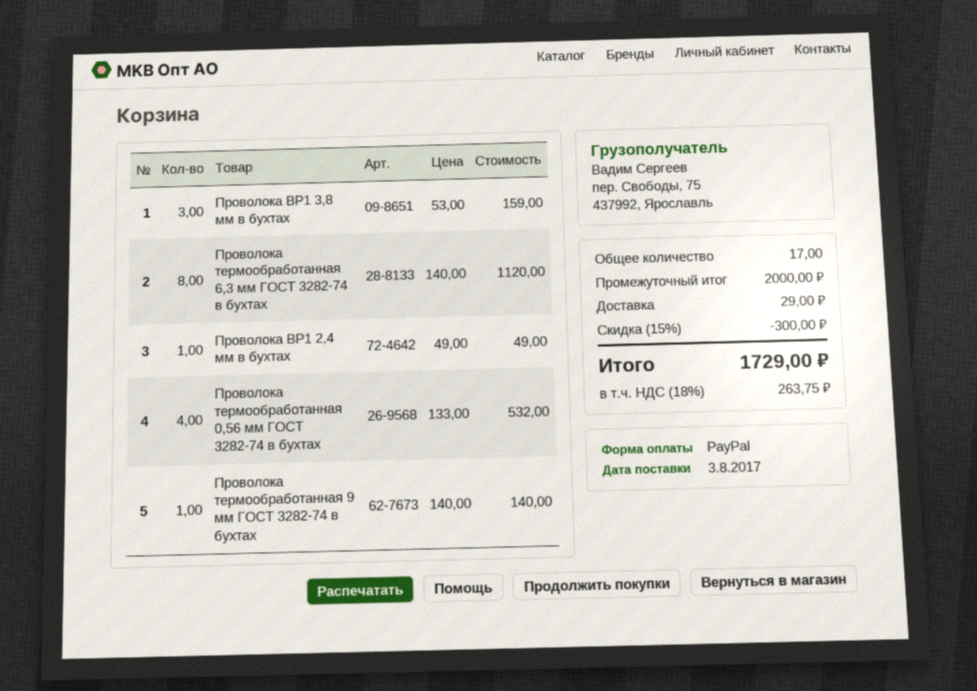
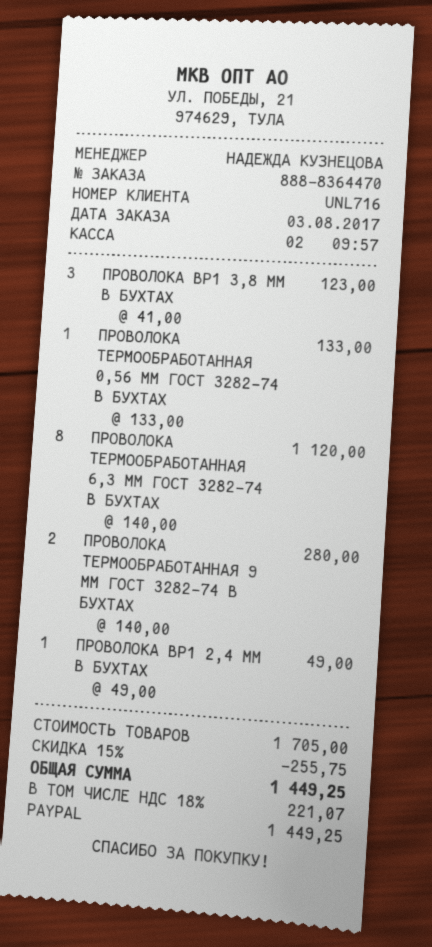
Проволока ВР1 3,8 мм в бухтах: 3 x 53.00 = 159.00 -> 3 x 41.00 = 123.00
Проволока термообработанная 0,56 мм ГОСТ 3282-74 в бухтах: 4 x 133.00 = 532.00 -> 1 x 133.00 = 133.00
Проволока термообработанная 9 мм ГОСТ 3282-74 в бухтах: 1 x 140.00 = 140.00 -> 2 x 140.00 = 280.00
subtotal: 2000.00 -> 1705.00
discount: 15% = 300.00 -> 15% = 255.75
shipping: 29.00 -> none
tax: 18% = 263.75 -> 18% = 221.07
total: 1729.00 -> 1449.25

